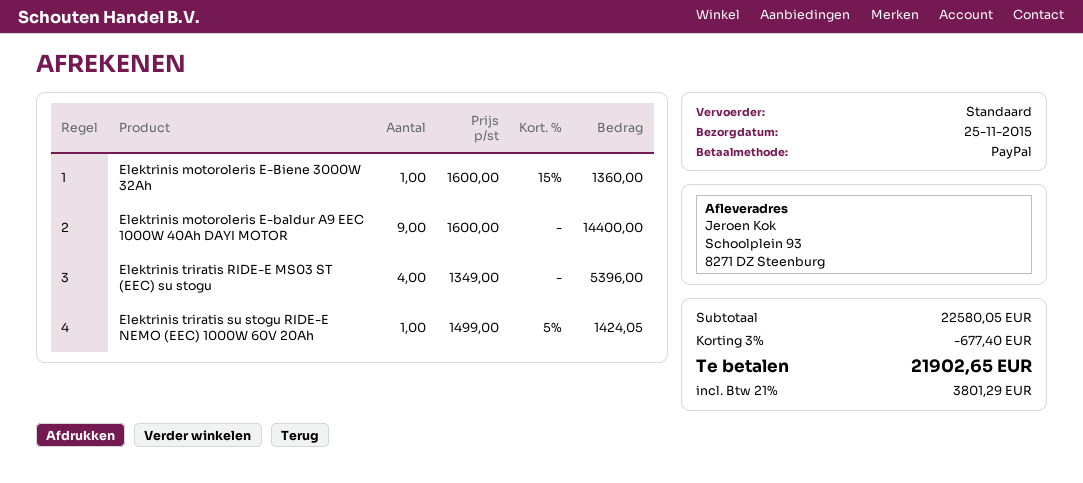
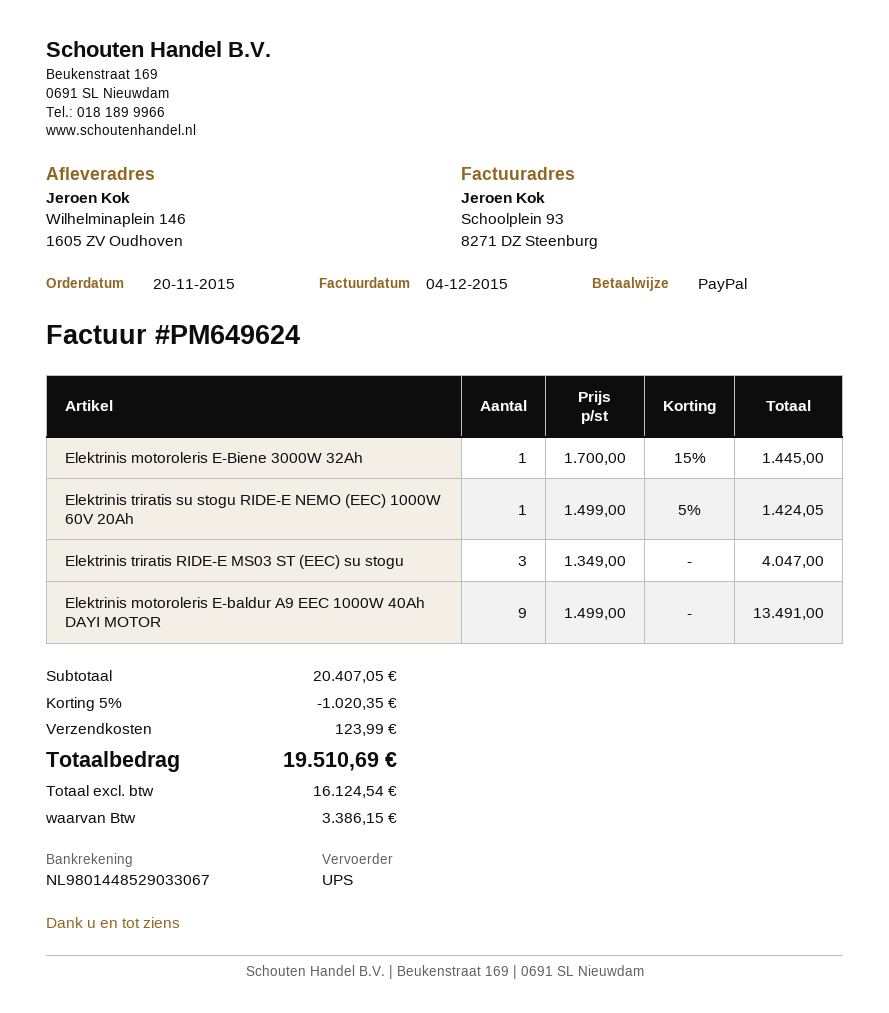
shipping method: standard -> UPS
ship to: Schoolplein 93, 8271 DZ Steenburg -> Wilhelminaplein 146, 1605 ZV Oudhoven
Elektrinis motoroleris E-Biene 3000W 32Ah: 1 x 1600.00 - 15% = 1360.00 -> 1 x 1700.00 - 15% = 1445.00
Elektrinis motoroleris E-baldur A9 EEC 1000W 40Ah DAYI MOTOR: 9 x 1600.00 = 14400.00 -> 9 x 1499.00 = 13491.00
Elektrinis triratis RIDE-E MS03 ST (EEC) su stogu: 4 x 1349.00 = 5396.00 -> 3 x 1349.00 = 4047.00
subtotal: 22580.05 -> 20407.05
discount: 3% = 677.40 -> 5% = 1020.35
shipping: none -> 123.99
tax: 3801.29 -> 3386.15
total: 21902.65 -> 19510.69

